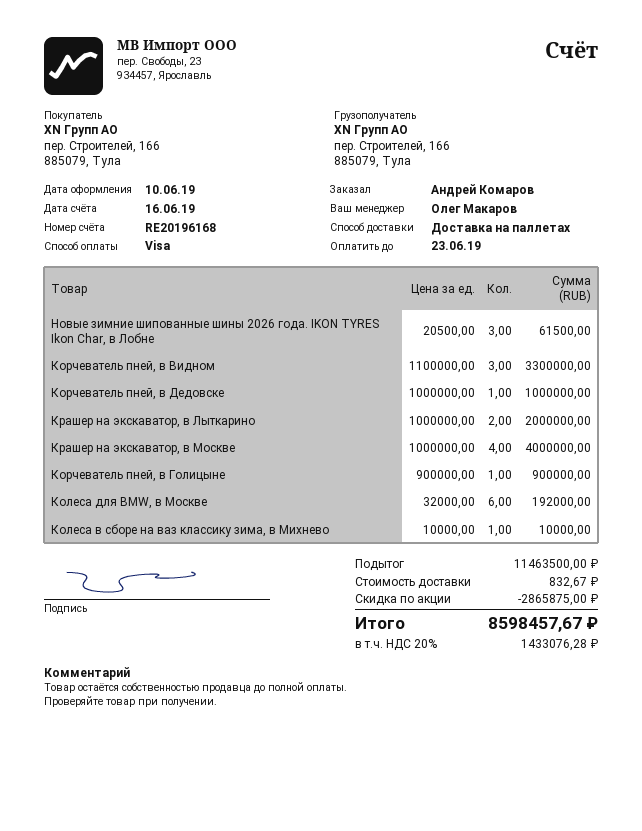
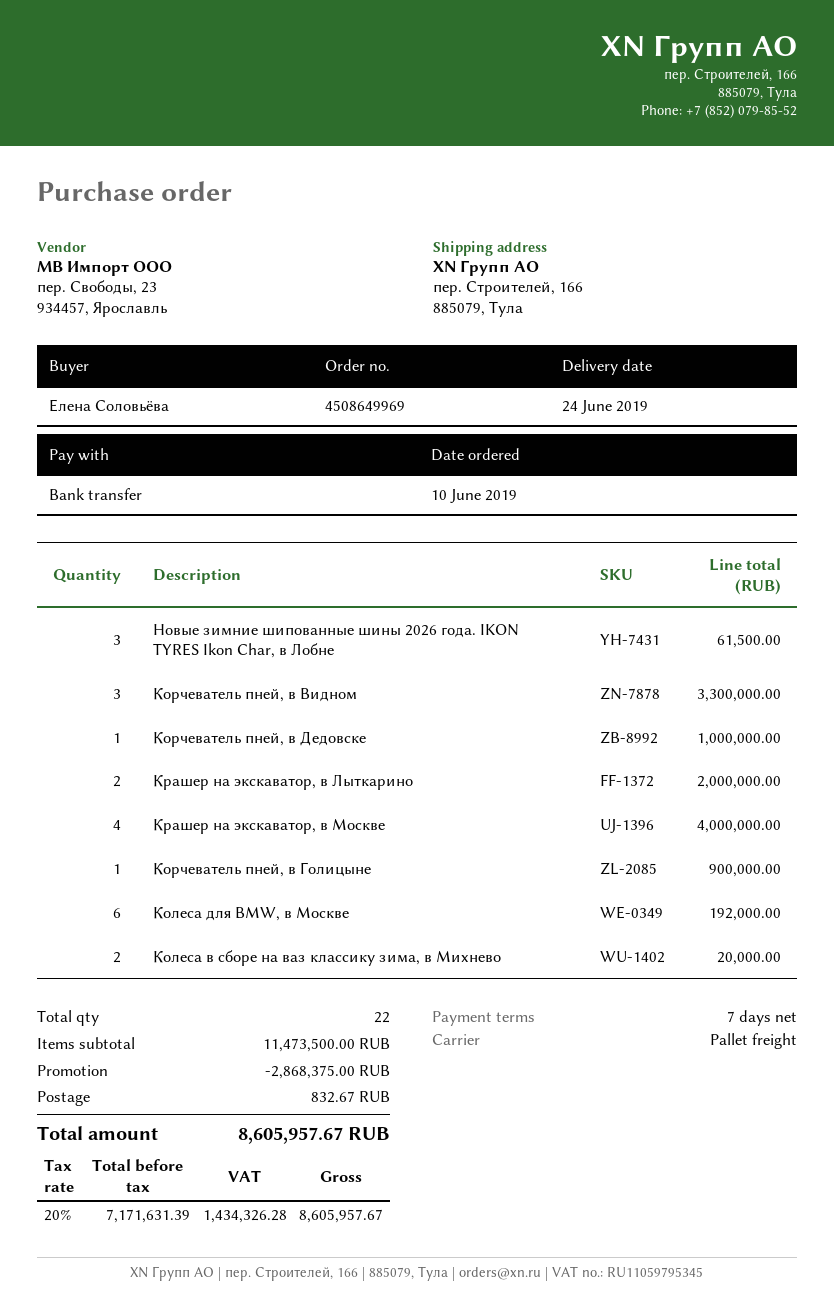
ordered by: Андрей Комаров -> Елена Соловьёва
payment method: Visa -> bank transfer
Колеса в сборе на ваз классику зима, в Михнево: 1 for 10000.00 -> 2 for 20000.00
subtotal: 11463500.00 -> 11473500.00
discount: 2865875.00 -> 2868375.00
tax: 20% = 1433076.28 -> 20% = 1434326.28
total: 8598457.67 -> 8605957.67

